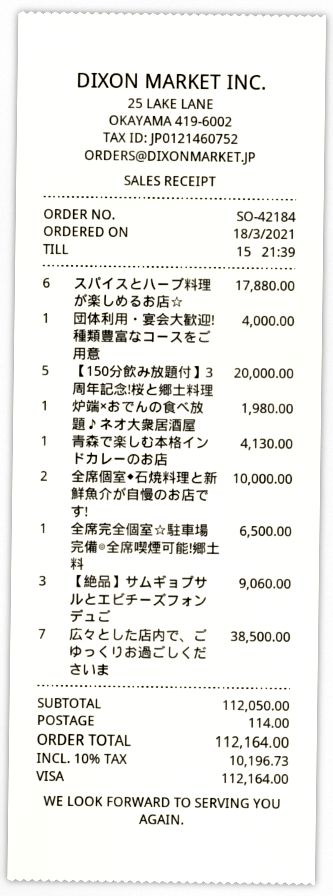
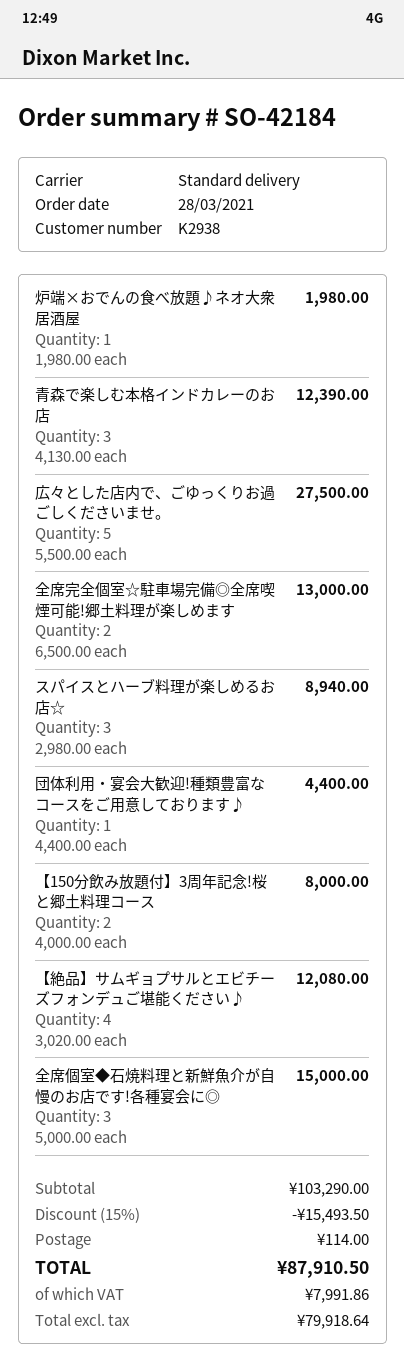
order date: 2021-03-18 -> 2021-03-28
スパイスとハーブ料理が楽しめるお店☆: 6 for 17880.00 -> 3 for 8940.00
団体利用・宴会大歓迎!種類豊富なコースをご用意: 1 for 4000.00 -> 1 for 4400.00
【150分飲み放題付】3周年記念!桜と郷土料理: 5 for 20000.00 -> 2 for 8000.00
青森で楽しむ本格インドカレーのお店: 1 for 4130.00 -> 3 for 12390.00
全席個室◆石焼料理と新鮮魚介が自慢のお店です!: 2 for 10000.00 -> 3 for 15000.00
全席完全個室☆駐車場完備◎全席喫煙可能!郷土料: 1 for 6500.00 -> 2 for 13000.00
【絶品】サムギョプサルとエビチーズフォンデュご: 3 for 9060.00 -> 4 for 12080.00
広々とした店内で、ごゆっくりお過ごしくださいま: 7 for 38500.00 -> 5 for 27500.00
subtotal: 112050.00 -> 103290.00
discount: none -> 15% = 15493.50
tax: 10196.73 -> 7991.86
total: 112164.00 -> 87910.50

